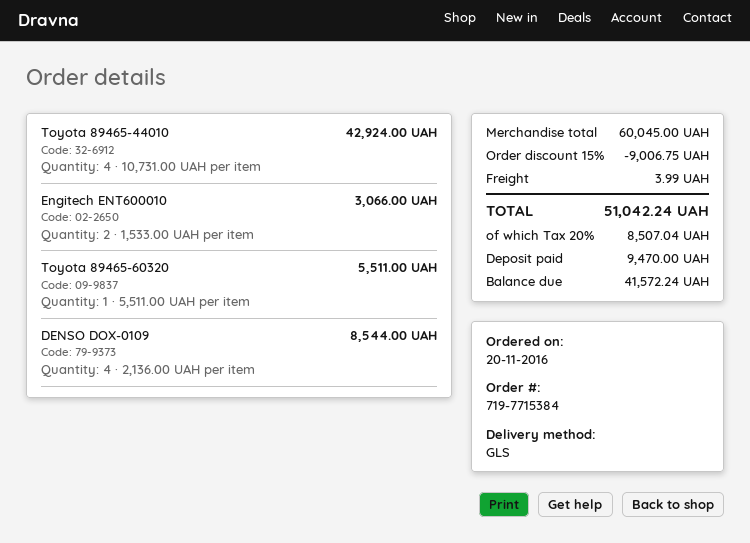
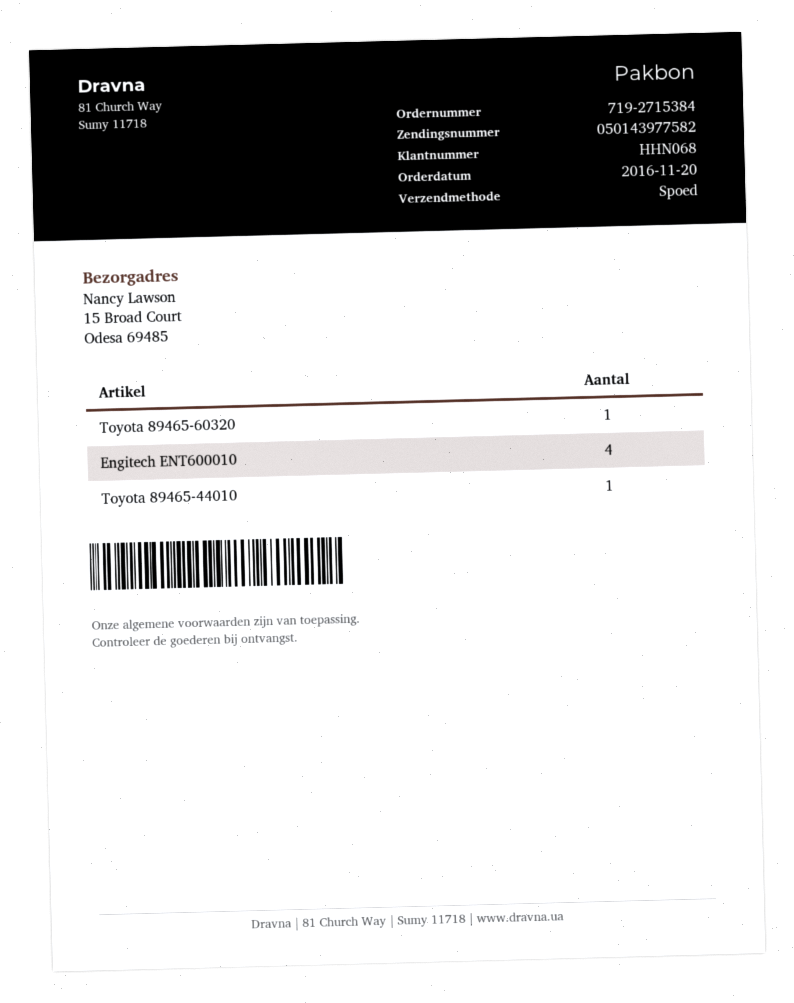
order number: 719-7715384 -> 719-2715384
shipping method: GLS -> express
Toyota 89465-44010: 4 -> 1
Engitech ENT600010: 2 -> 4
DENSO DOX-0109: 4 -> none

